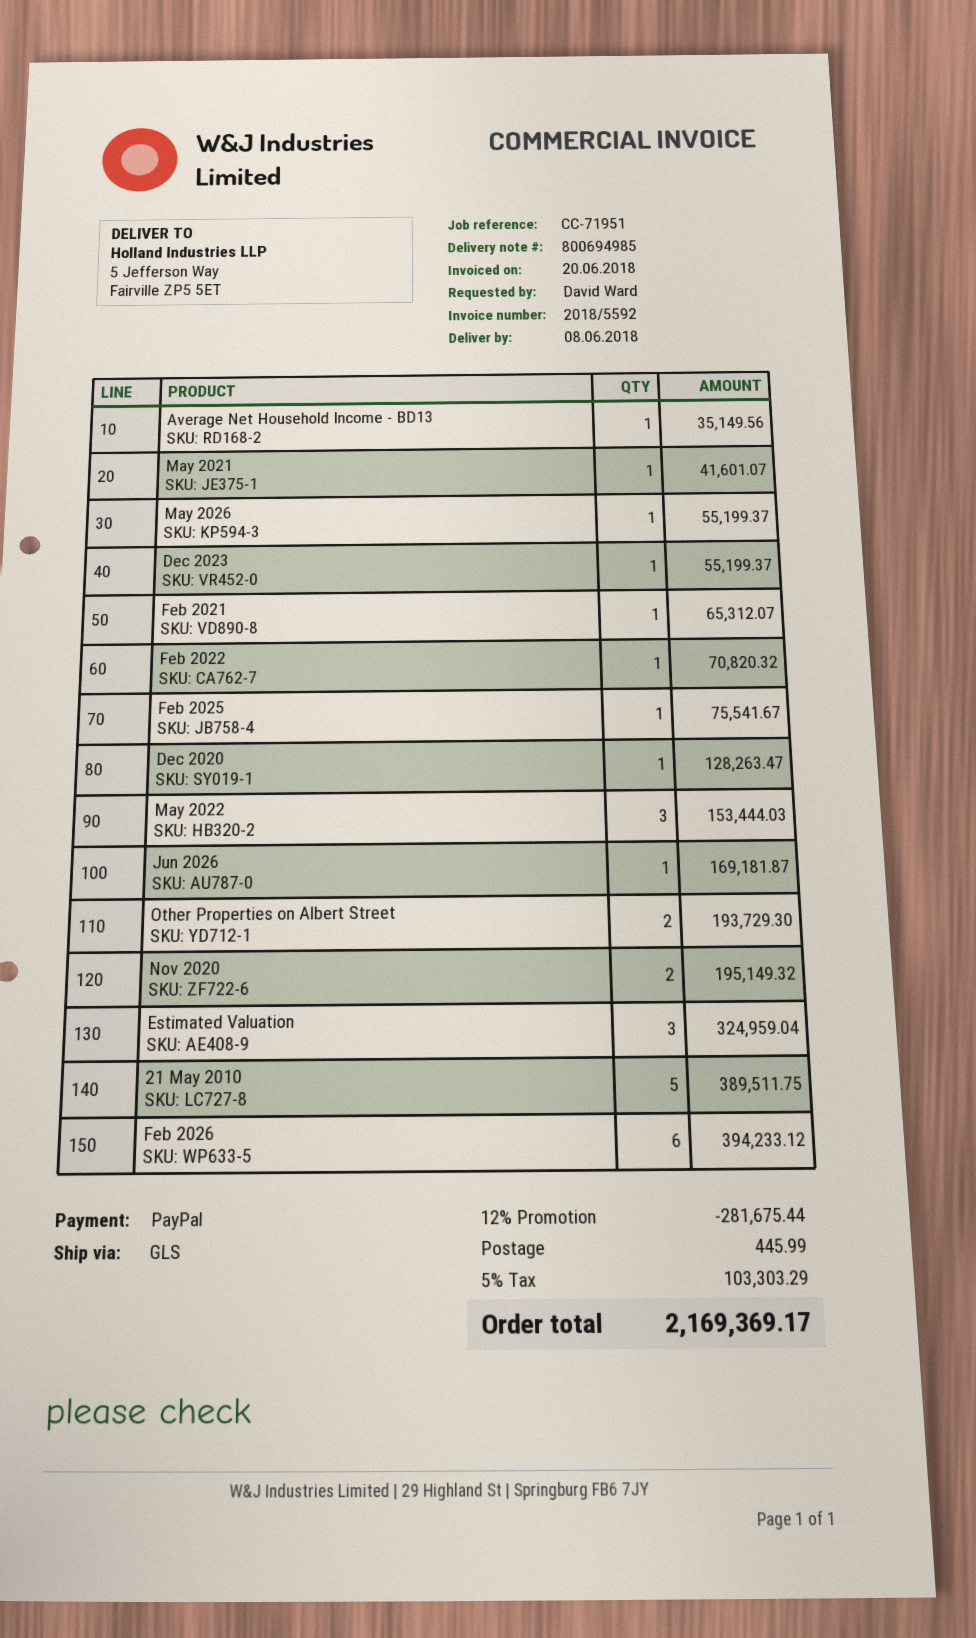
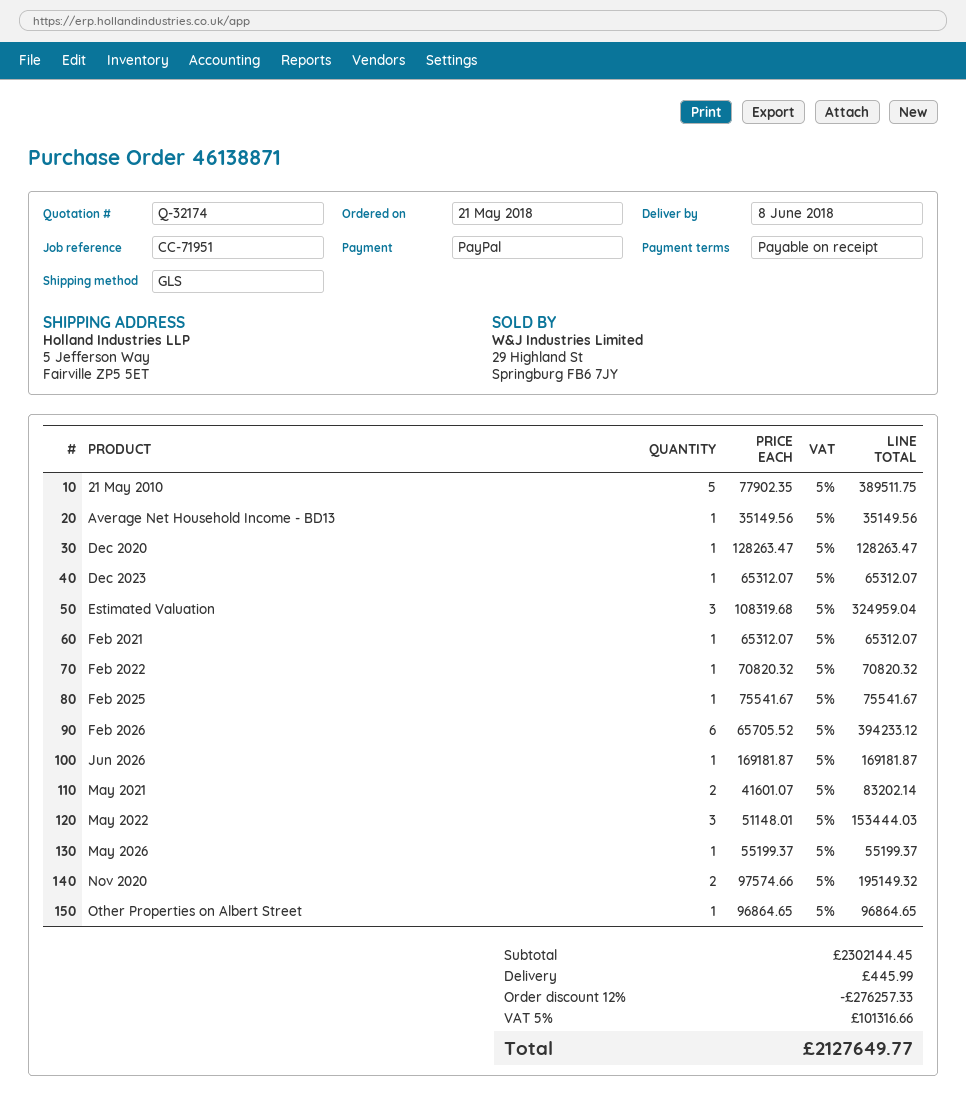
May 2021: 1 for 41601.07 -> 2 for 83202.14
Dec 2023: 1 for 55199.37 -> 1 for 65312.07
Other Properties on Albert Street: 2 for 193729.30 -> 1 for 96864.65
discount: 12% = 281675.44 -> 12% = 276257.33
tax: 5% = 103303.29 -> 5% = 101316.66
total: 2169369.17 -> 2127649.77

